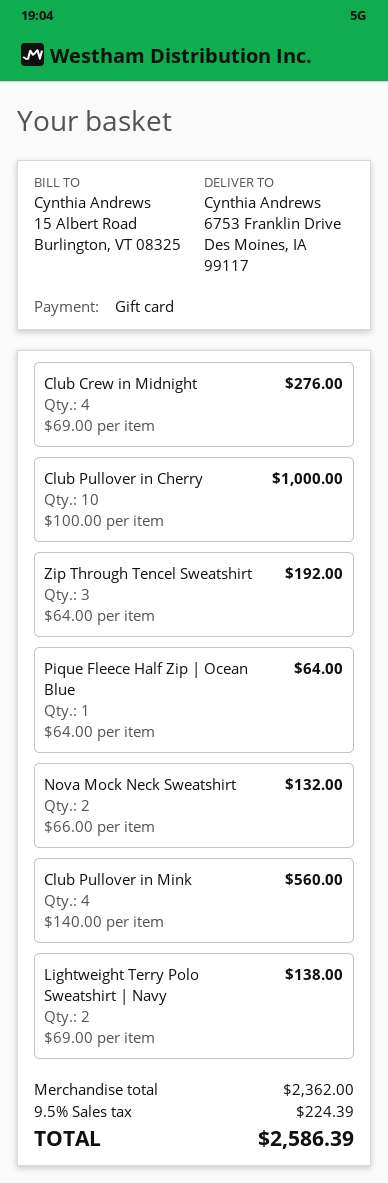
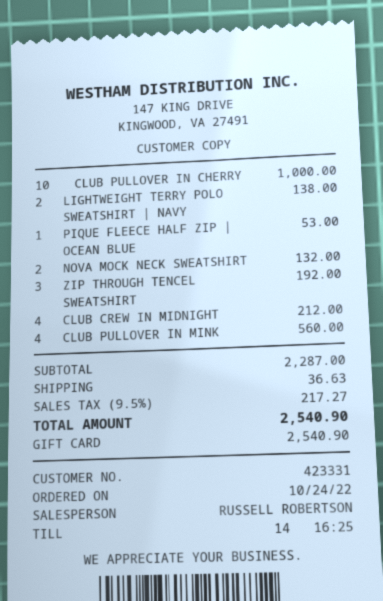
Club Crew in Midnight: 4 for 276.00 -> 4 for 212.00
Pique Fleece Half Zip | Ocean Blue: 1 for 64.00 -> 1 for 53.00
subtotal: 2362.00 -> 2287.00
shipping: none -> 36.63
tax: 9.5% = 224.39 -> 9.5% = 217.27
total: 2586.39 -> 2540.90

